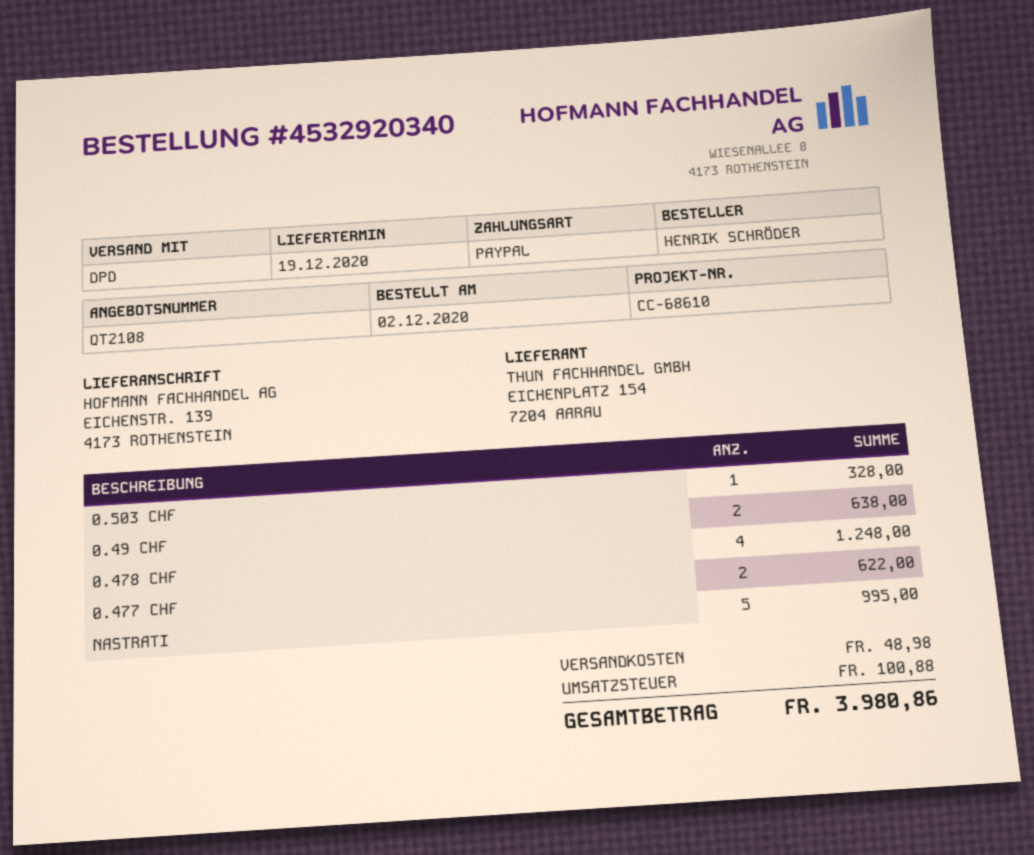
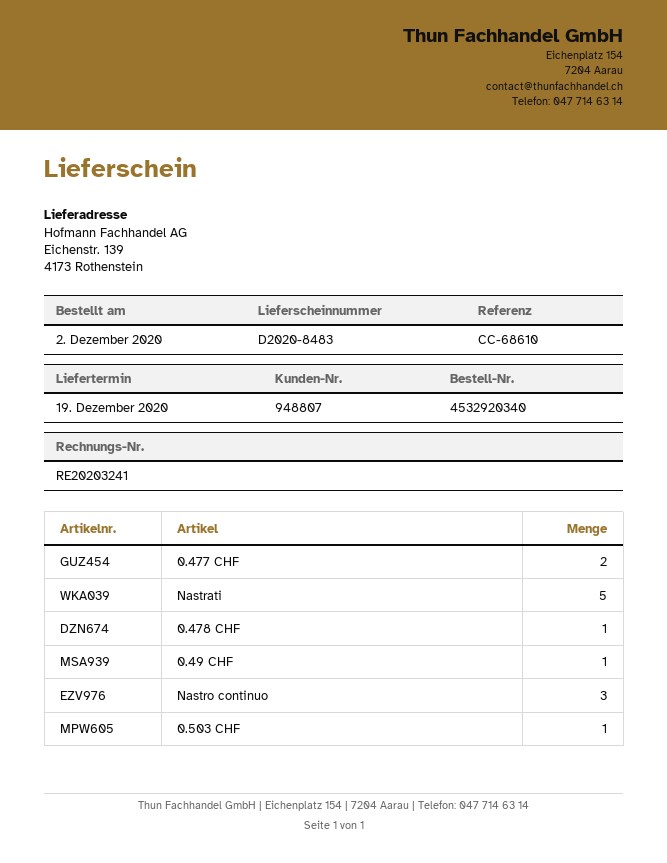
0.49 CHF: 2 -> 1
0.478 CHF: 4 -> 1
Nastro continuo: none -> 3

